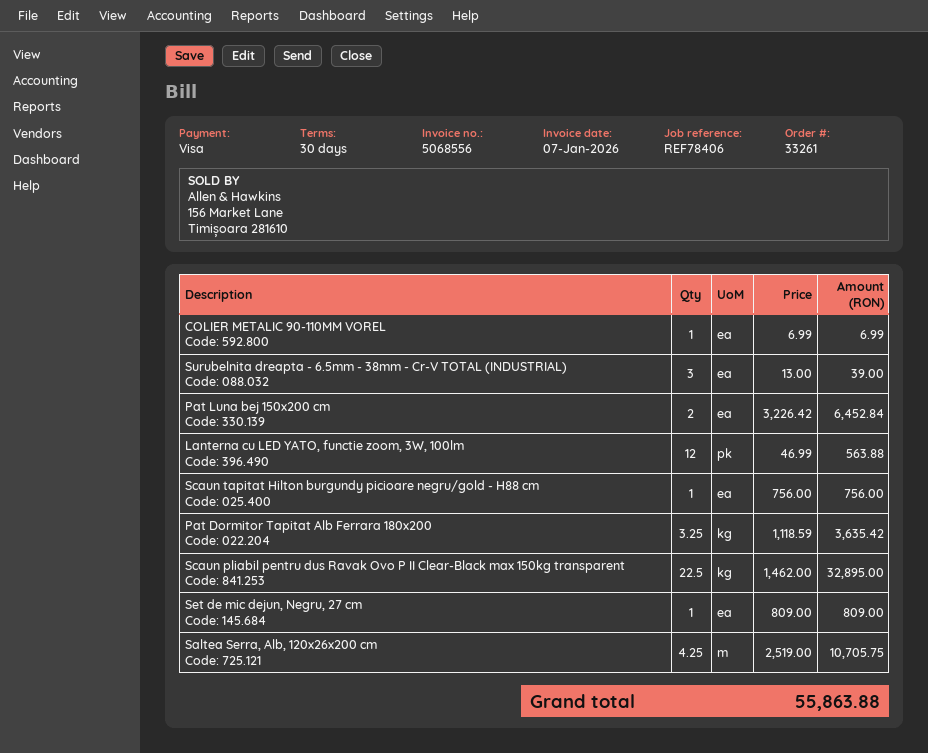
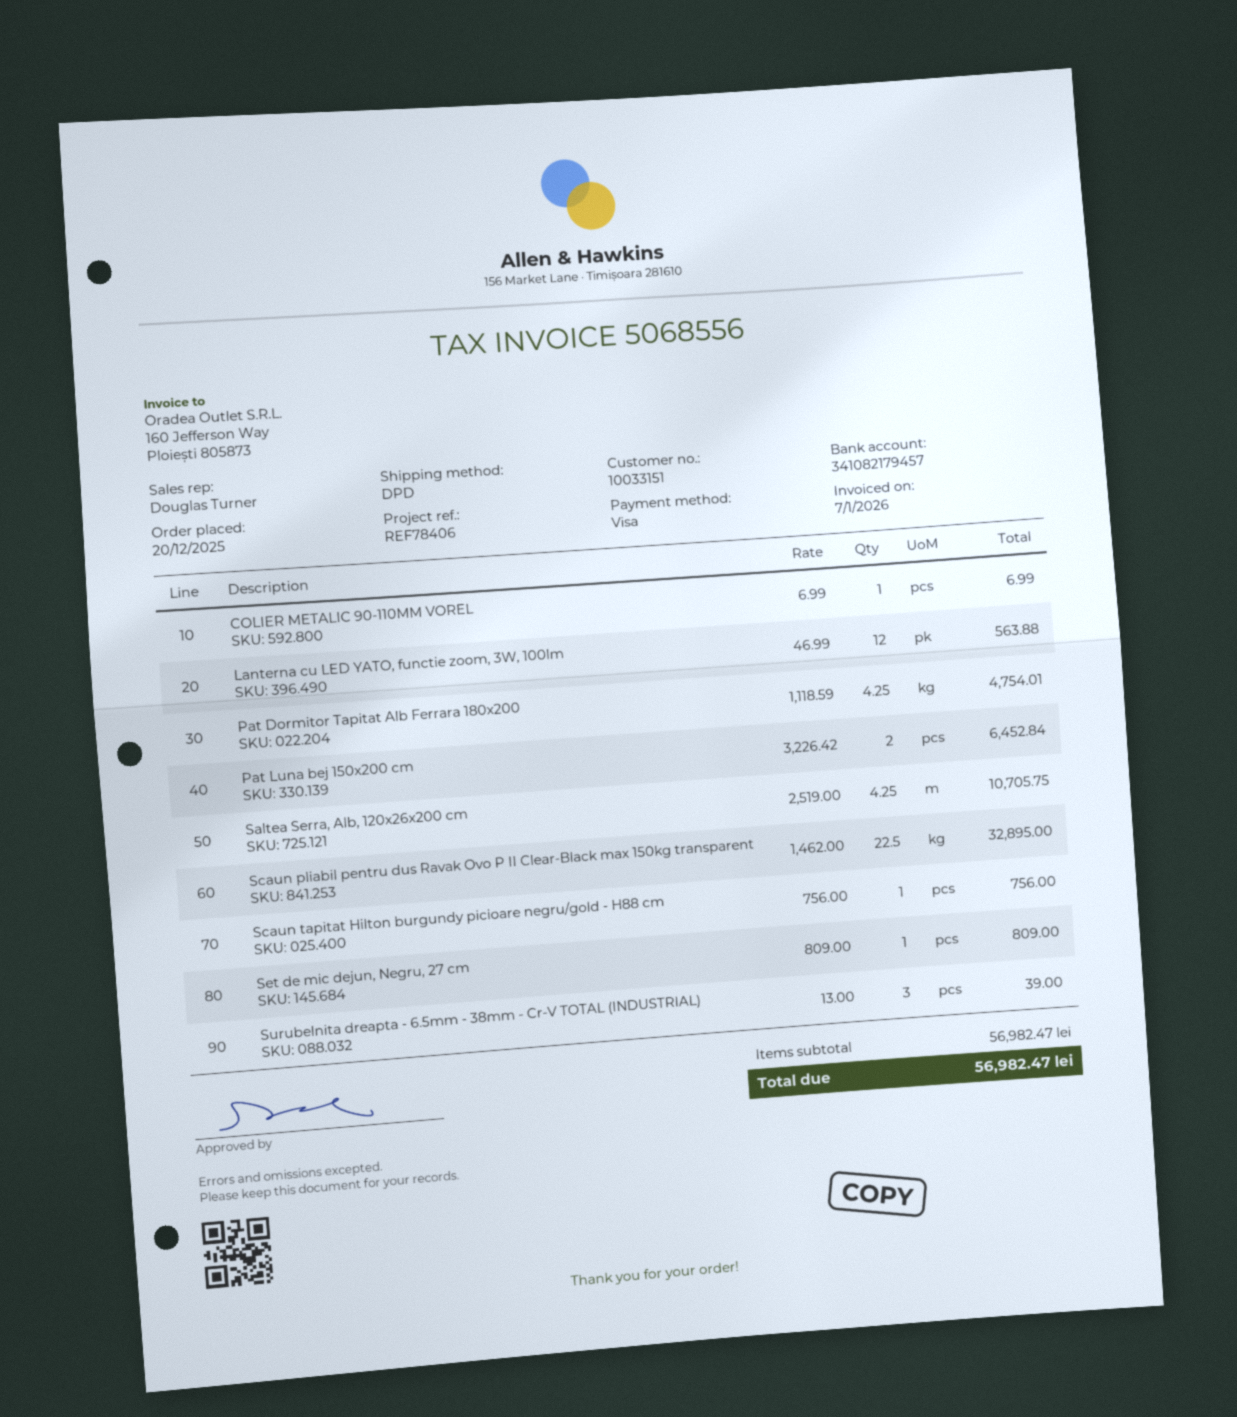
Pat Dormitor Tapitat Alb Ferrara 180x200: 3.25 x 1118.59 = 3635.42 -> 4.25 x 1118.59 = 4754.01
total: 55863.88 -> 56982.47

